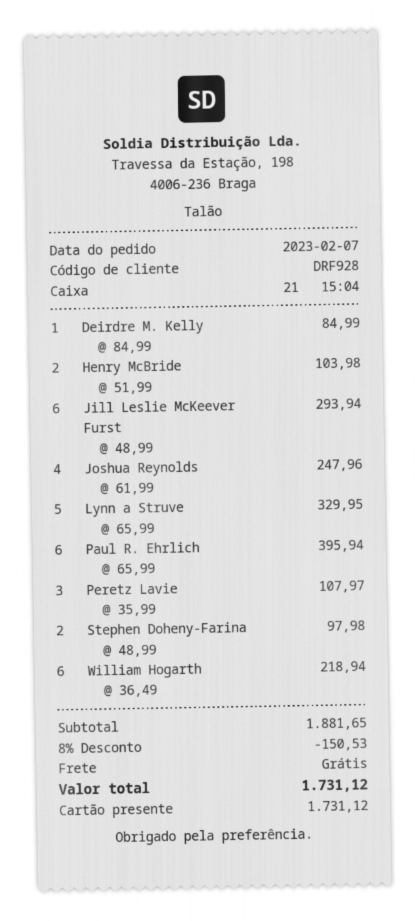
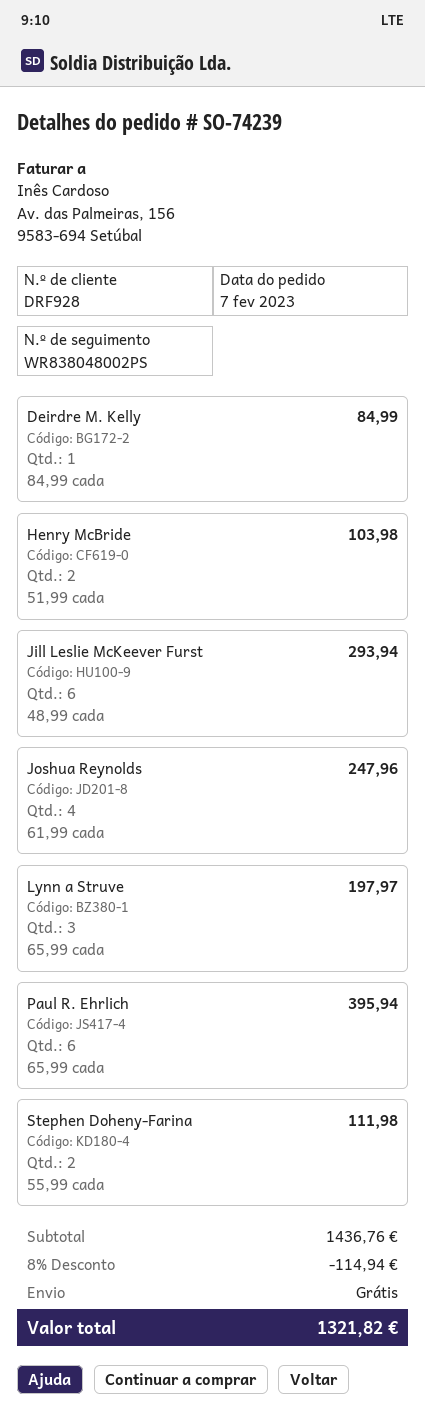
Lynn a Struve: 5 x 65.99 = 329.95 -> 3 x 65.99 = 197.97
Peretz Lavie: 3 x 35.99 = 107.97 -> none
Stephen Doheny-Farina: 2 x 48.99 = 97.98 -> 2 x 55.99 = 111.98
William Hogarth: 6 x 36.49 = 218.94 -> none
subtotal: 1881.65 -> 1436.76
discount: 8% = 150.53 -> 8% = 114.94
total: 1731.12 -> 1321.82

